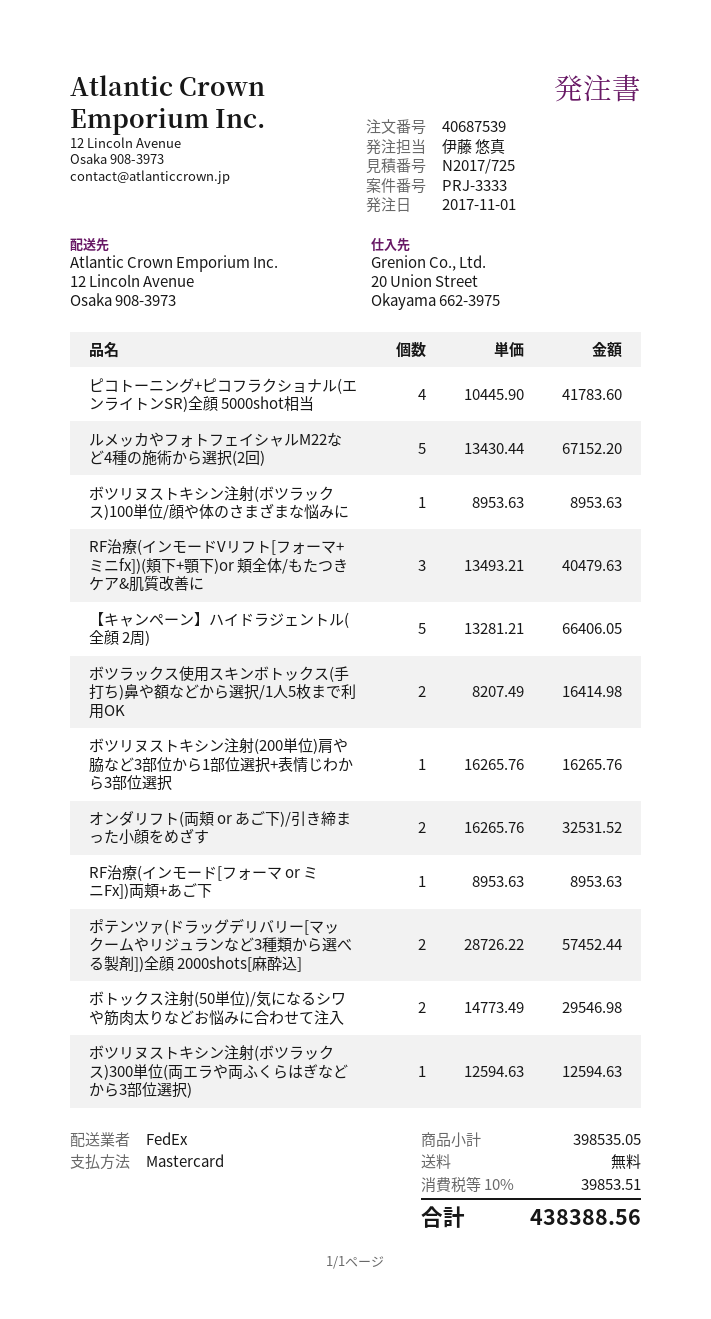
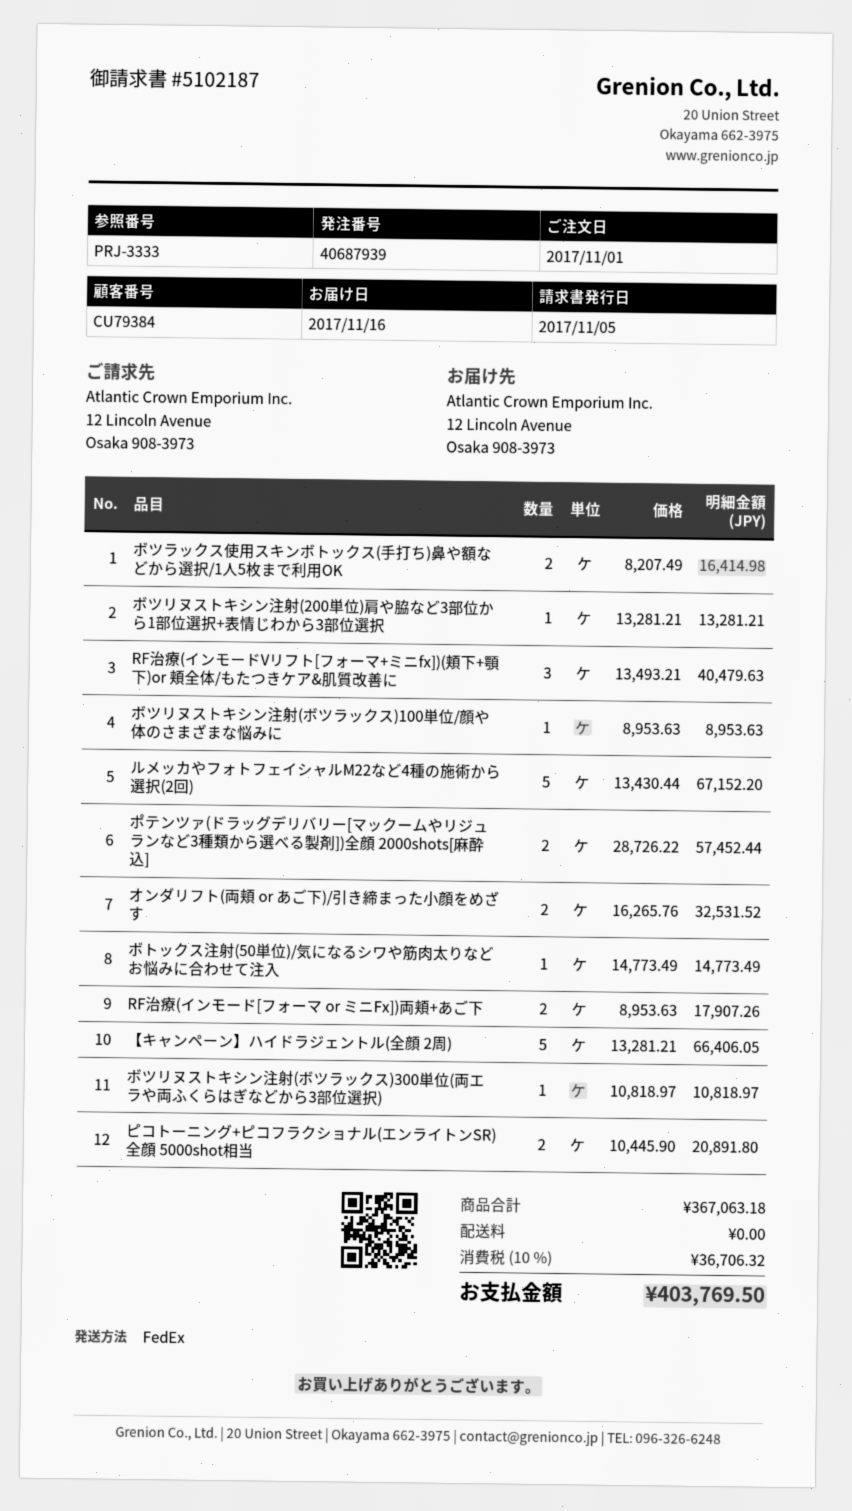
order number: 40687539 -> 40687939
ピコトーニング+ピコフラクショナル(エンライトンSR)全顔 5000shot相当: 4 x 10445.90 = 41783.60 -> 2 x 10445.90 = 20891.80
ボツリヌストキシン注射(200単位)肩や脇など3部位から1部位選択+表情じわから3部位選択: 1 x 16265.76 = 16265.76 -> 1 x 13281.21 = 13281.21
RF治療(インモード[フォーマ or ミニFx])両頬+あご下: 1 x 8953.63 = 8953.63 -> 2 x 8953.63 = 17907.26
ボトックス注射(50単位)/気になるシワや筋肉太りなどお悩みに合わせて注入: 2 x 14773.49 = 29546.98 -> 1 x 14773.49 = 14773.49
ボツリヌストキシン注射(ボツラックス)300単位(両エラや両ふくらはぎなどから3部位選択): 1 x 12594.63 = 12594.63 -> 1 x 10818.97 = 10818.97
subtotal: 398535.05 -> 367063.18
tax: 10% = 39853.51 -> 10% = 36706.32
total: 438388.56 -> 403769.50

